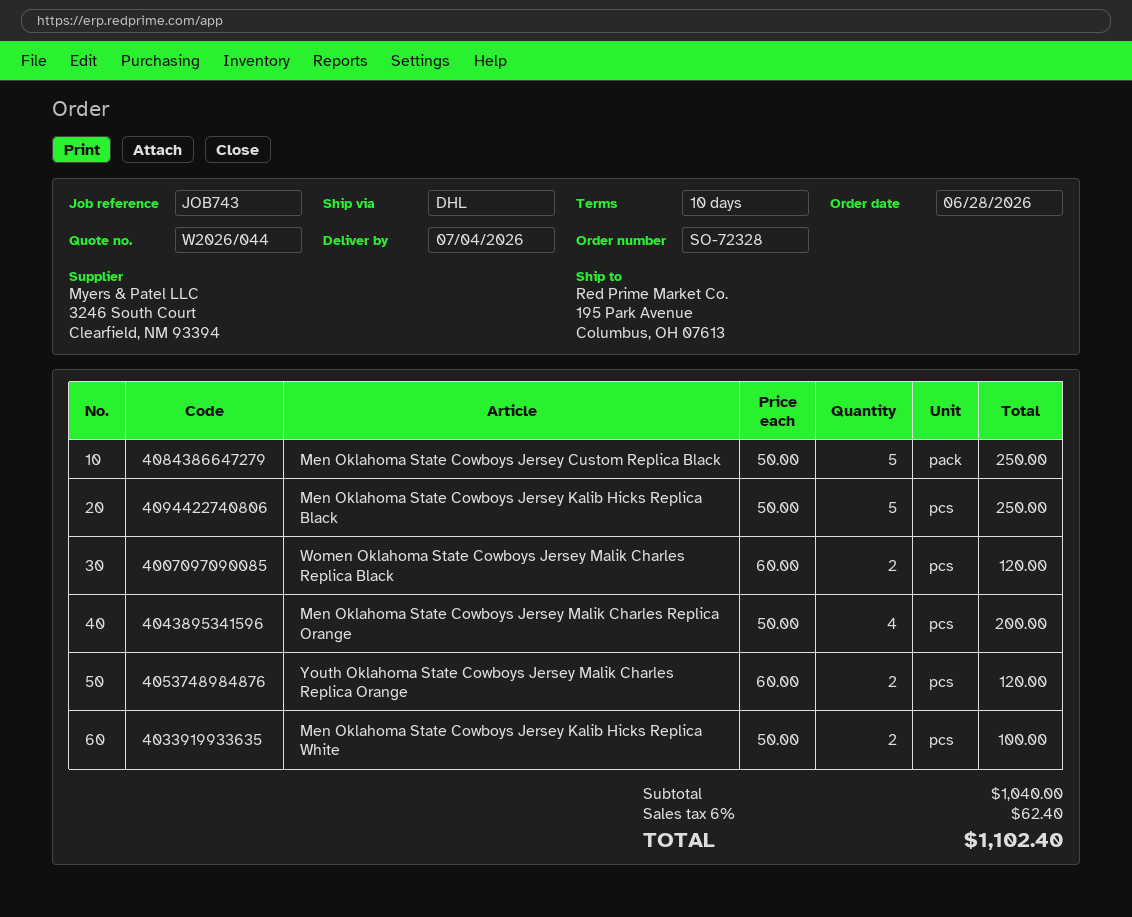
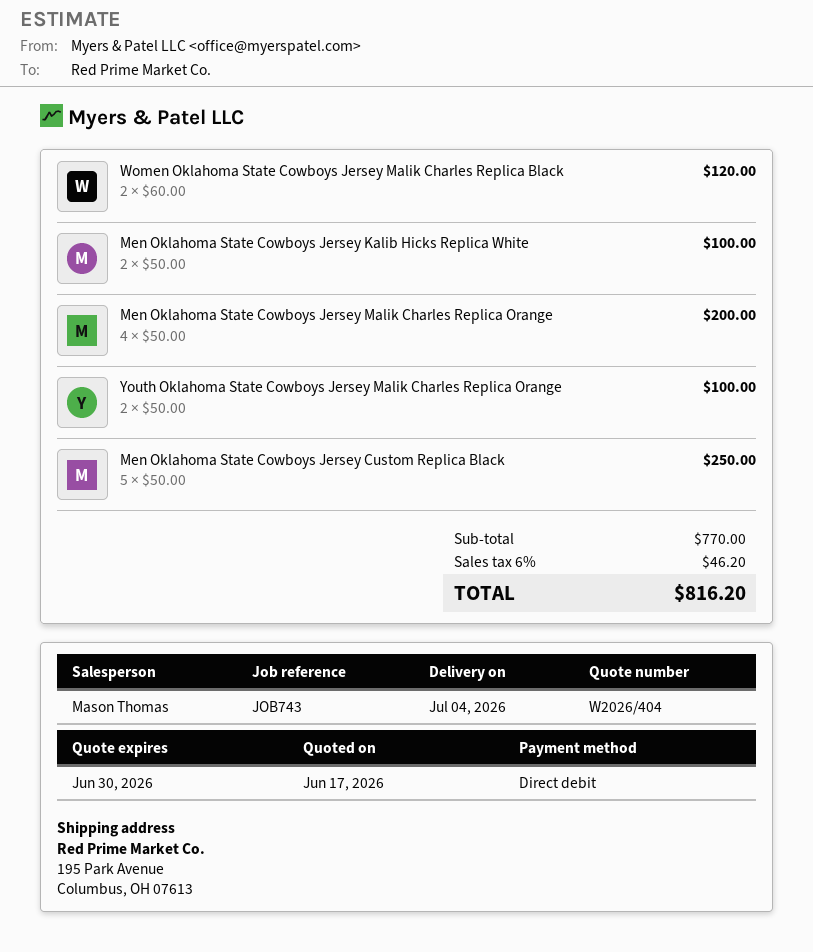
quote number: W2026/044 -> W2026/404
Men Oklahoma State Cowboys Jersey Kalib Hicks Replica Black: 5 x 50.00 = 250.00 -> none
Youth Oklahoma State Cowboys Jersey Malik Charles Replica Orange: 2 x 60.00 = 120.00 -> 2 x 50.00 = 100.00
subtotal: 1040.00 -> 770.00
tax: 6% = 62.40 -> 6% = 46.20
total: 1102.40 -> 816.20

